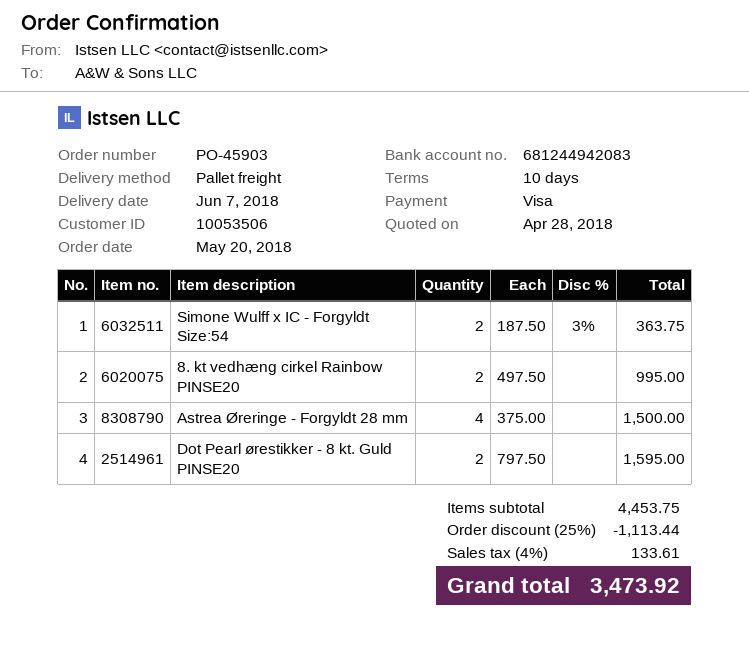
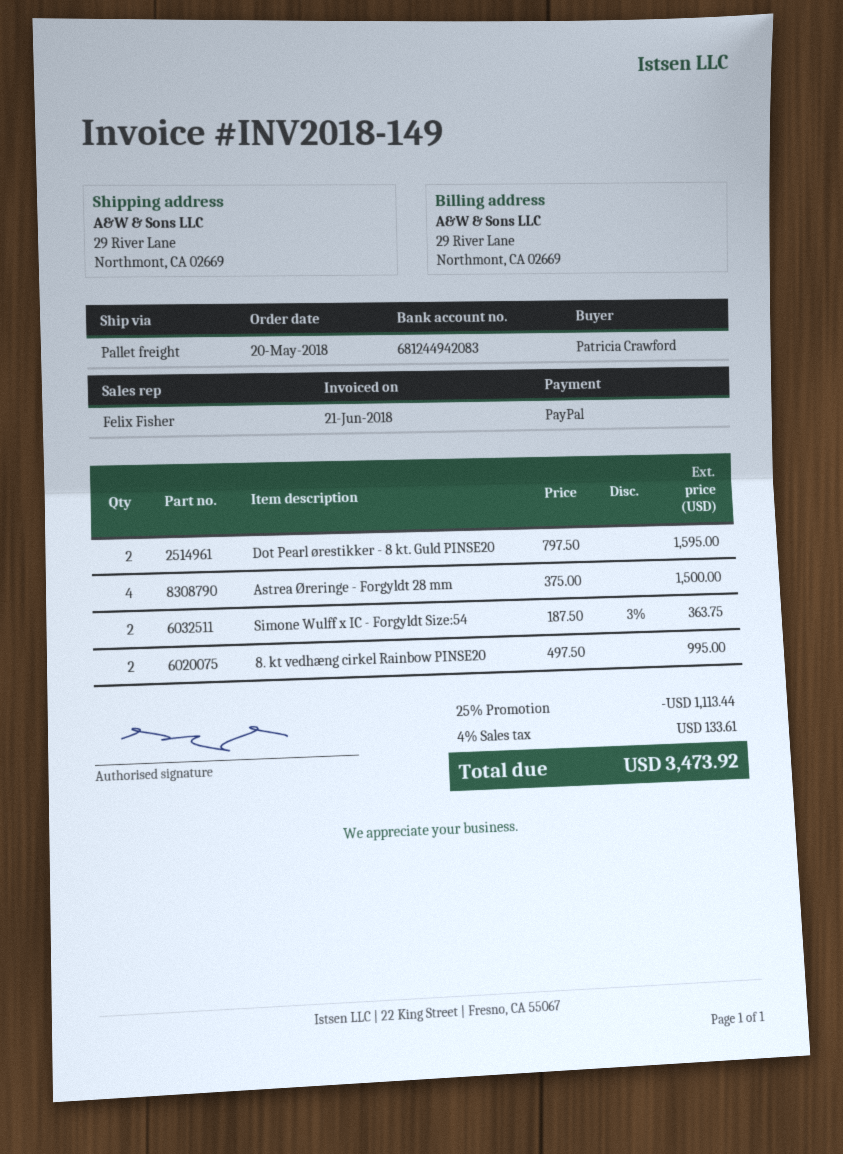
payment method: Visa -> PayPal

